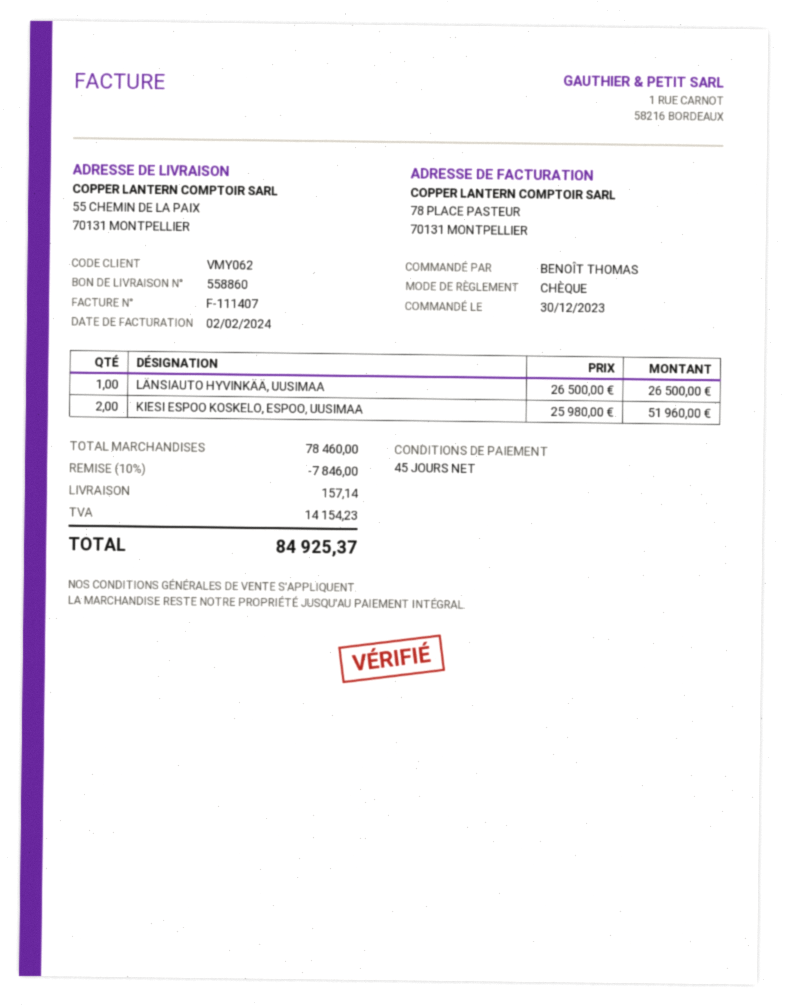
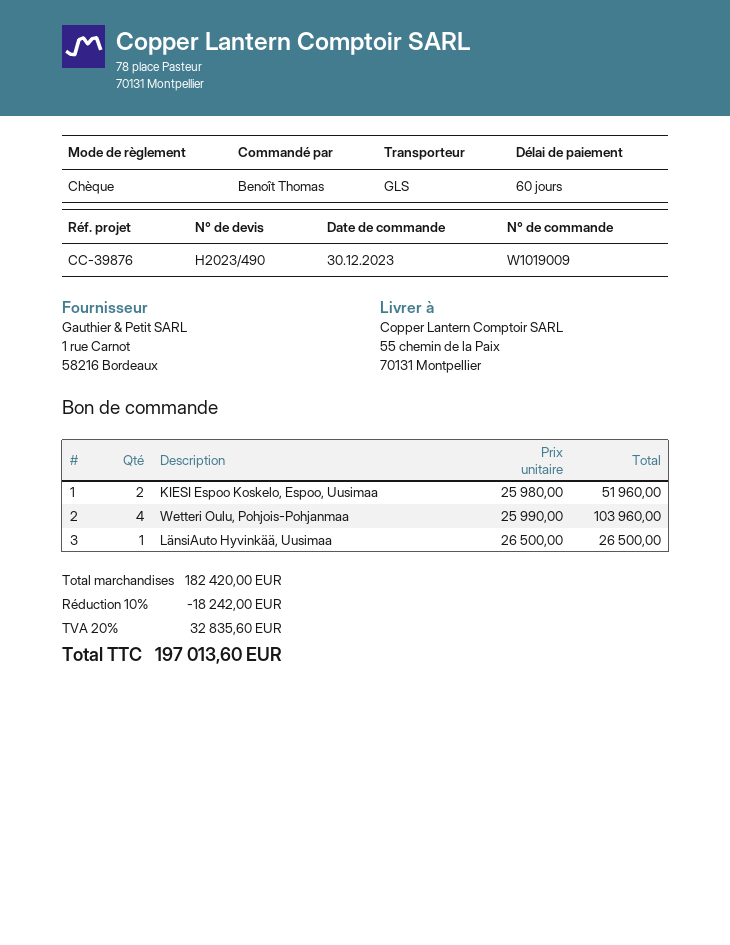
payment terms: 45 days -> 60 days
Wetteri Oulu, Pohjois-Pohjanmaa: none -> 4 x 25990.00 = 103960.00
subtotal: 78460.00 -> 182420.00
discount: 10% = 7846.00 -> 10% = 18242.00
shipping: 157.14 -> none
tax: 14154.23 -> 32835.60
total: 84925.37 -> 197013.60

